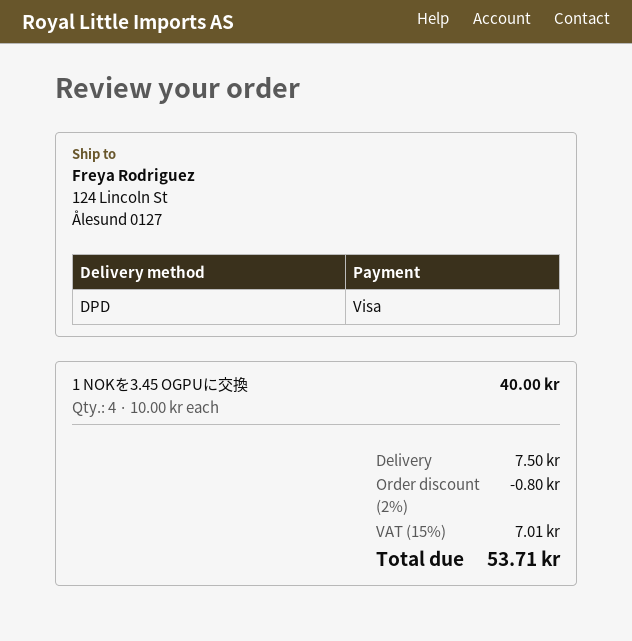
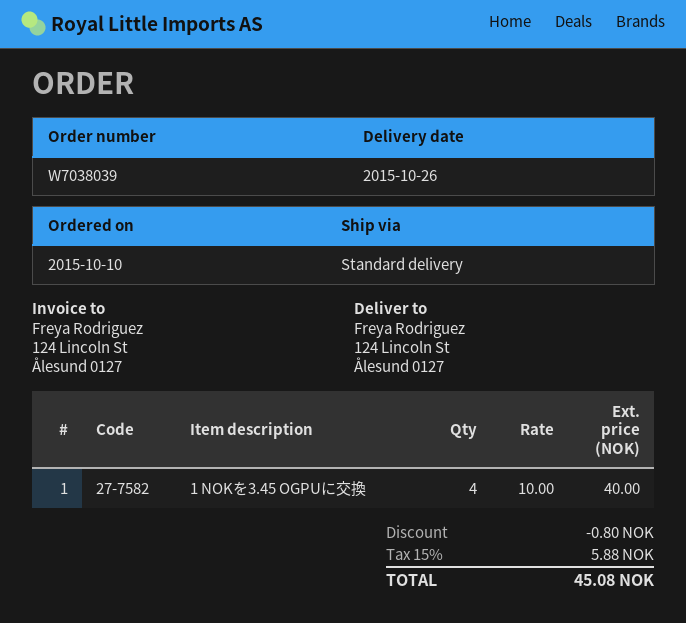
shipping method: DPD -> standard
shipping: 7.50 -> none
tax: 15% = 7.01 -> 15% = 5.88
total: 53.71 -> 45.08

